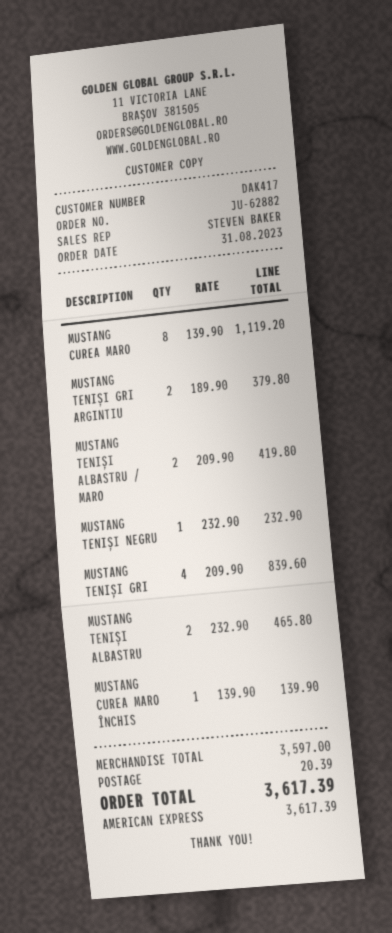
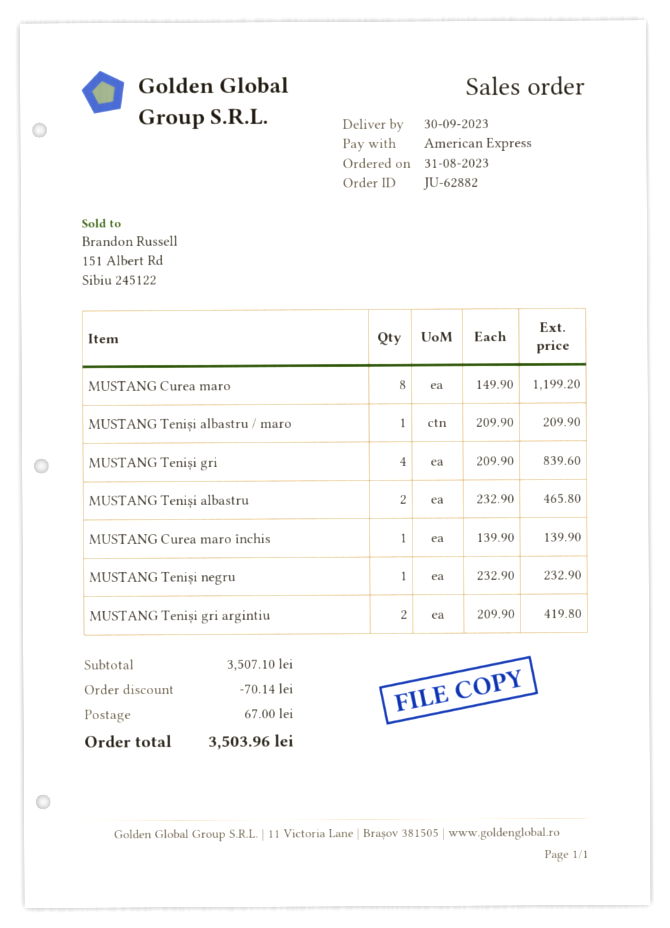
MUSTANG CUREA MARO: 8 x 139.90 = 1119.20 -> 8 x 149.90 = 1199.20
MUSTANG TENIȘI GRI ARGINTIU: 2 x 189.90 = 379.80 -> 2 x 209.90 = 419.80
MUSTANG TENIȘI ALBASTRU / MARO: 2 x 209.90 = 419.80 -> 1 x 209.90 = 209.90
subtotal: 3597.00 -> 3507.10
discount: none -> 70.14
shipping: 20.39 -> 67.00
total: 3617.39 -> 3503.96

